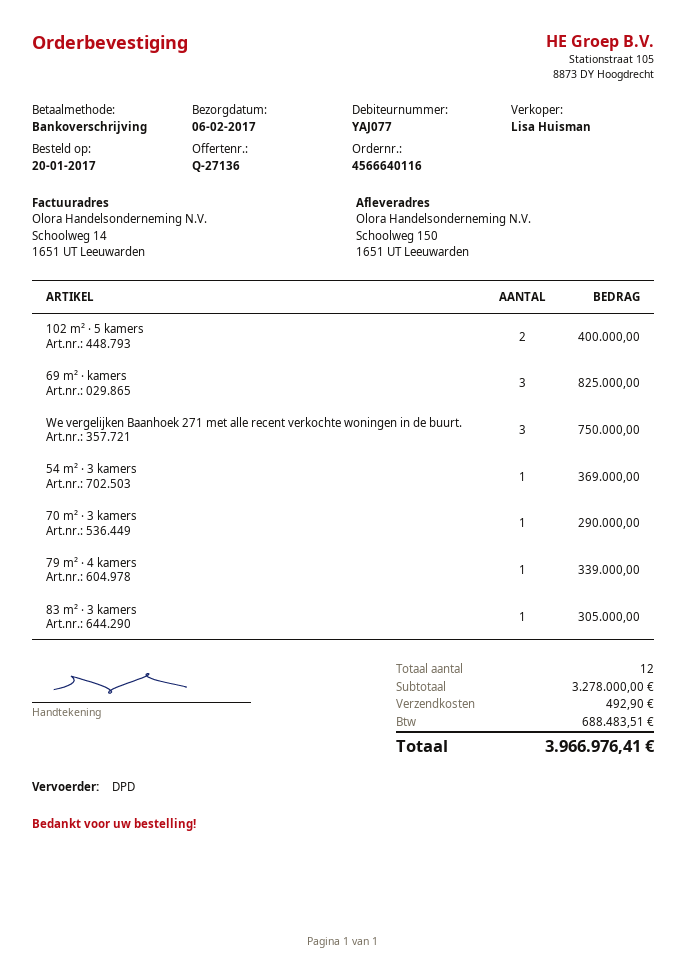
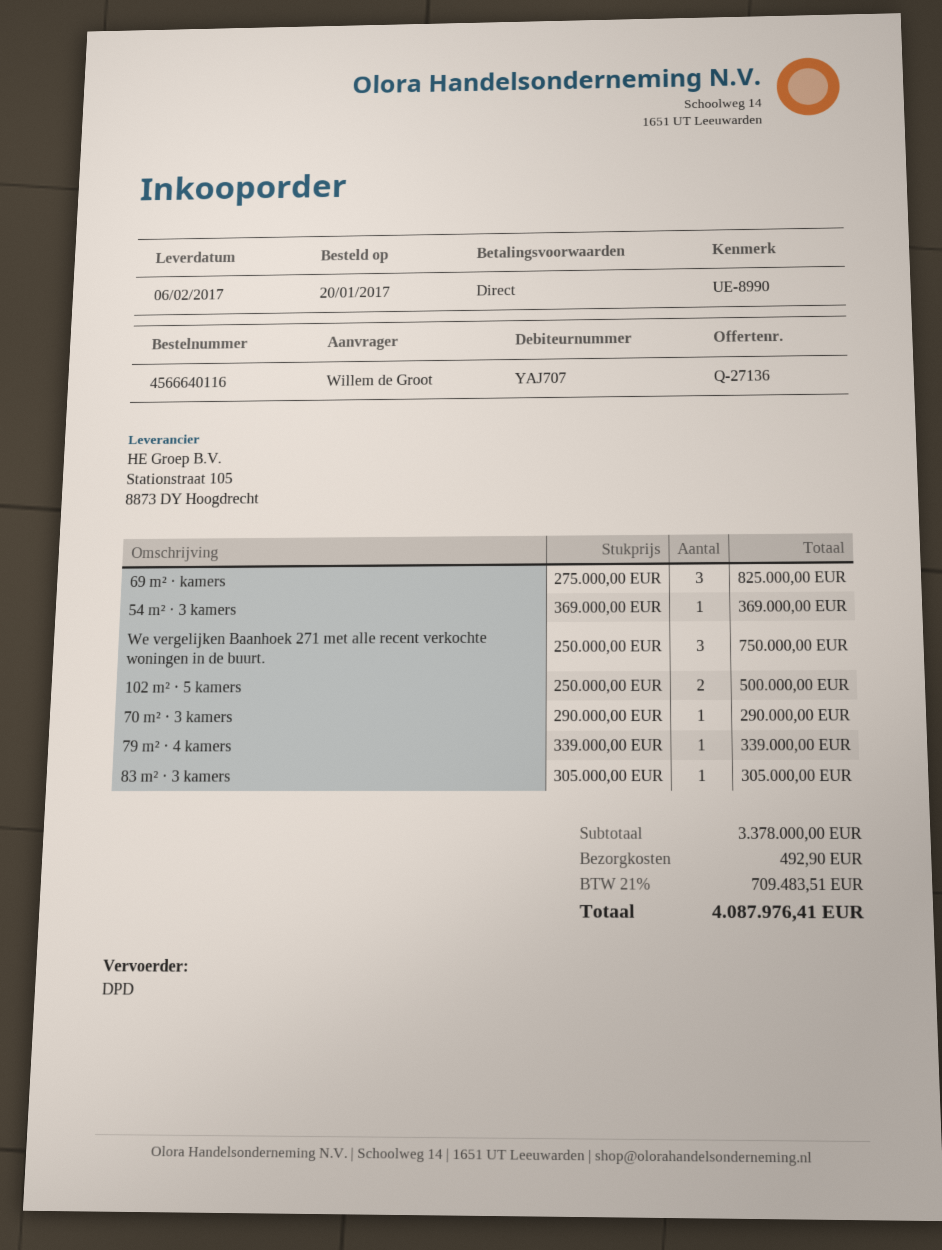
customer number: YAJ077 -> YAJ707
102 m² · 5 kamers: 2 for 400000.00 -> 2 for 500000.00
subtotal: 3278000.00 -> 3378000.00
tax: 688483.51 -> 709483.51
total: 3966976.41 -> 4087976.41

